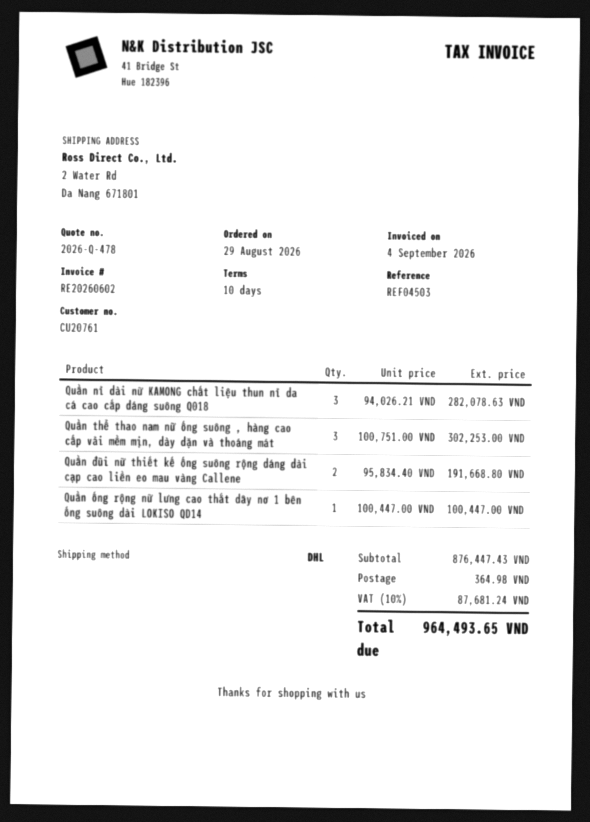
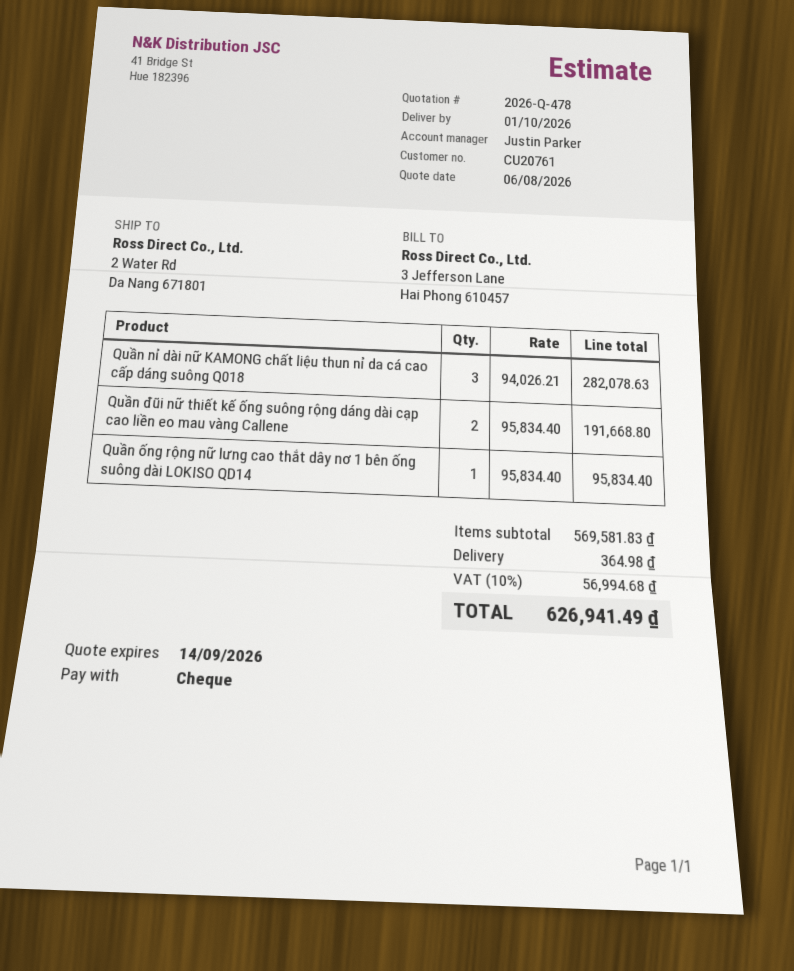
Quần thể thao nam nữ ống suông , hàng cao cấp vải mềm mịn, dày dặn và thoáng mát: 3 x 100751.00 = 302253.00 -> none
Quần ống rộng nữ lưng cao thắt dây nơ 1 bên ống suông dài LOKISO QD14: 1 x 100447.00 = 100447.00 -> 1 x 95834.40 = 95834.40
subtotal: 876447.43 -> 569581.83
tax: 10% = 87681.24 -> 10% = 56994.68
total: 964493.65 -> 626941.49

